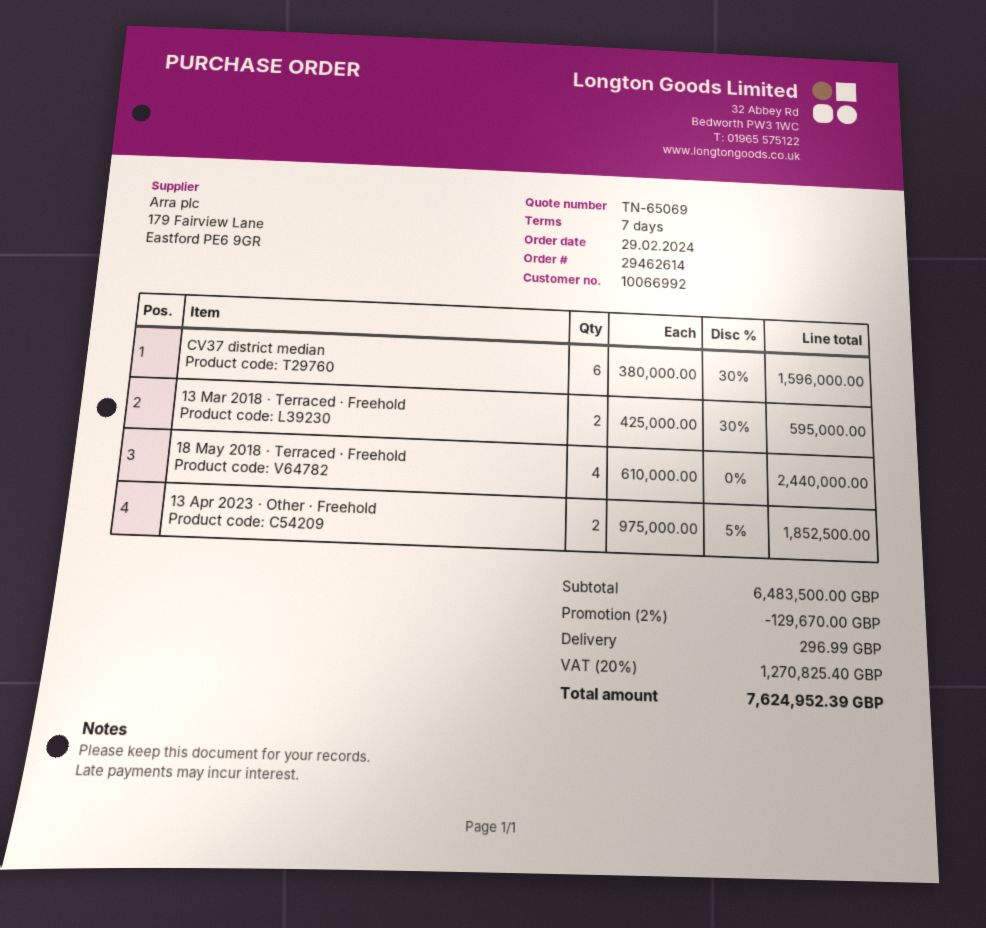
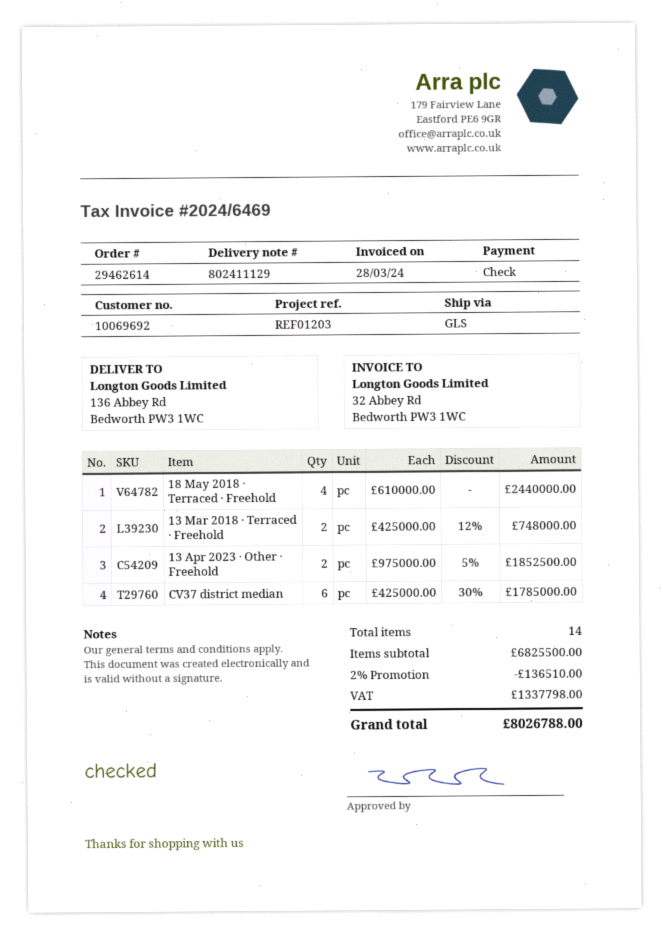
customer number: 10066992 -> 10069692
CV37 district median: 6 x 380000.00 - 30% = 1596000.00 -> 6 x 425000.00 - 30% = 1785000.00
13 Mar 2018 · Terraced · Freehold: 2 x 425000.00 - 30% = 595000.00 -> 2 x 425000.00 - 12% = 748000.00
subtotal: 6483500.00 -> 6825500.00
discount: 2% = 129670.00 -> 2% = 136510.00
shipping: 296.99 -> none
tax: 1270825.40 -> 1337798.00
total: 7624952.39 -> 8026788.00

